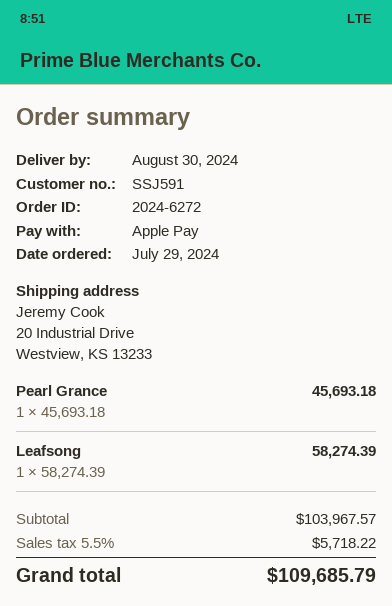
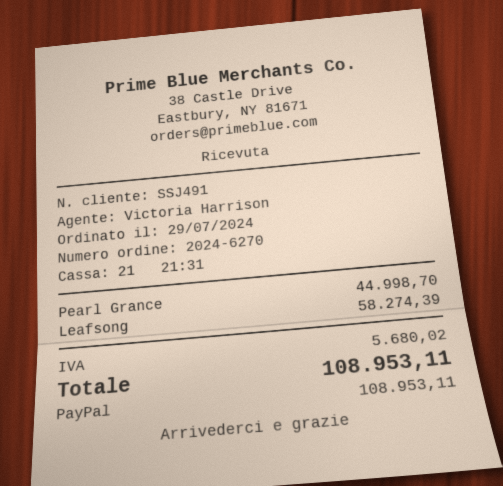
order number: 2024-6272 -> 2024-6270
customer number: SSJ591 -> SSJ491
payment method: Apple Pay -> PayPal
Pearl Grance: 1 x 45693.18 = 45693.18 -> 1 x 44998.70 = 44998.70
tax: 5718.22 -> 5680.02
total: 109685.79 -> 108953.11

